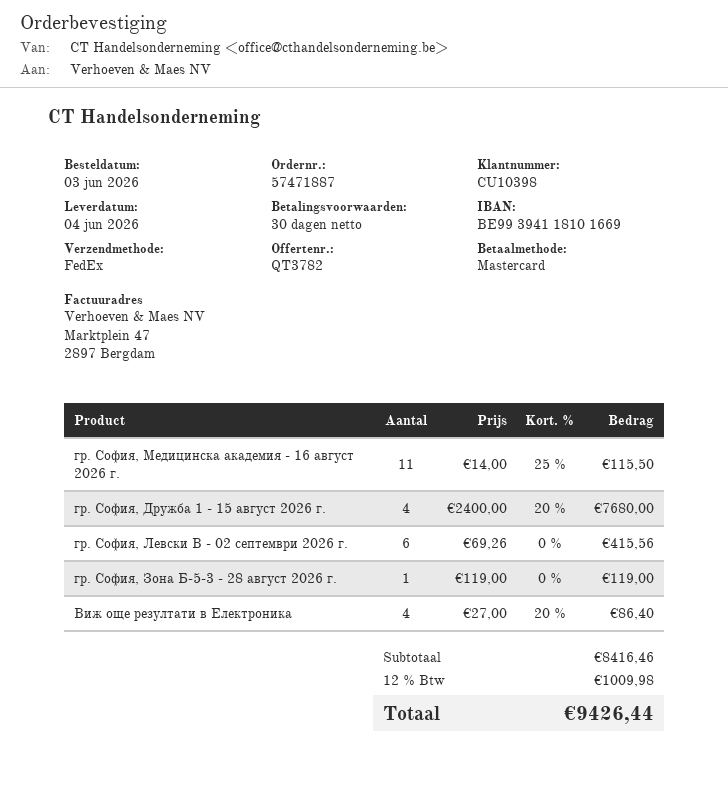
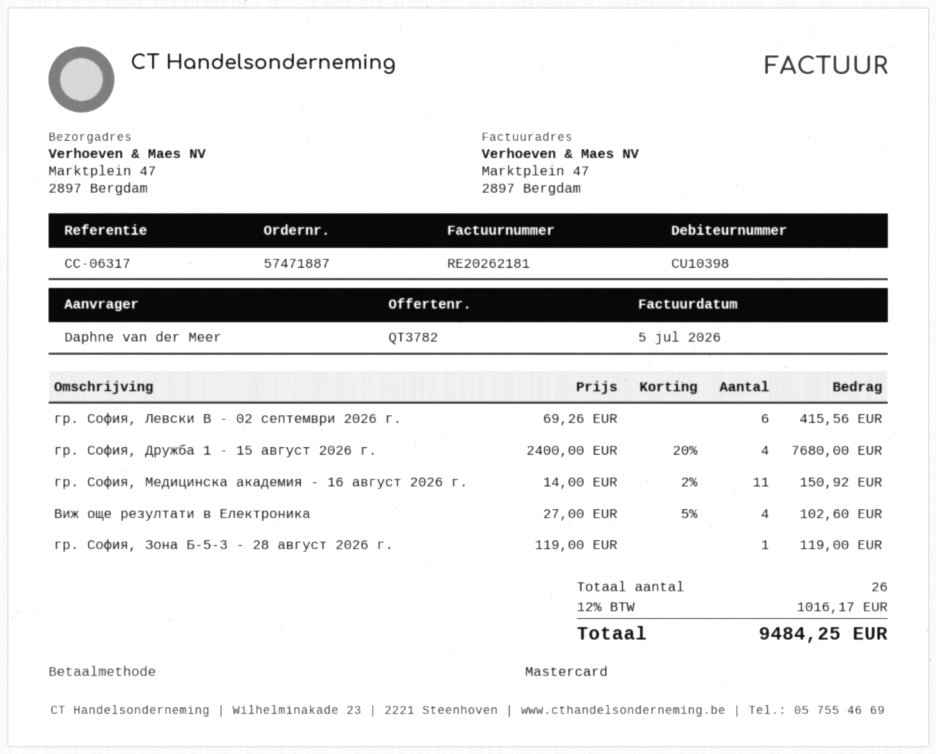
гр. София, Медицинска академия - 16 август 2026 г.: 11 x 14.00 - 25% = 115.50 -> 11 x 14.00 - 2% = 150.92
Виж още резултати в Електроника: 4 x 27.00 - 20% = 86.40 -> 4 x 27.00 - 5% = 102.60
tax: 12% = 1009.98 -> 12% = 1016.17
total: 9426.44 -> 9484.25

